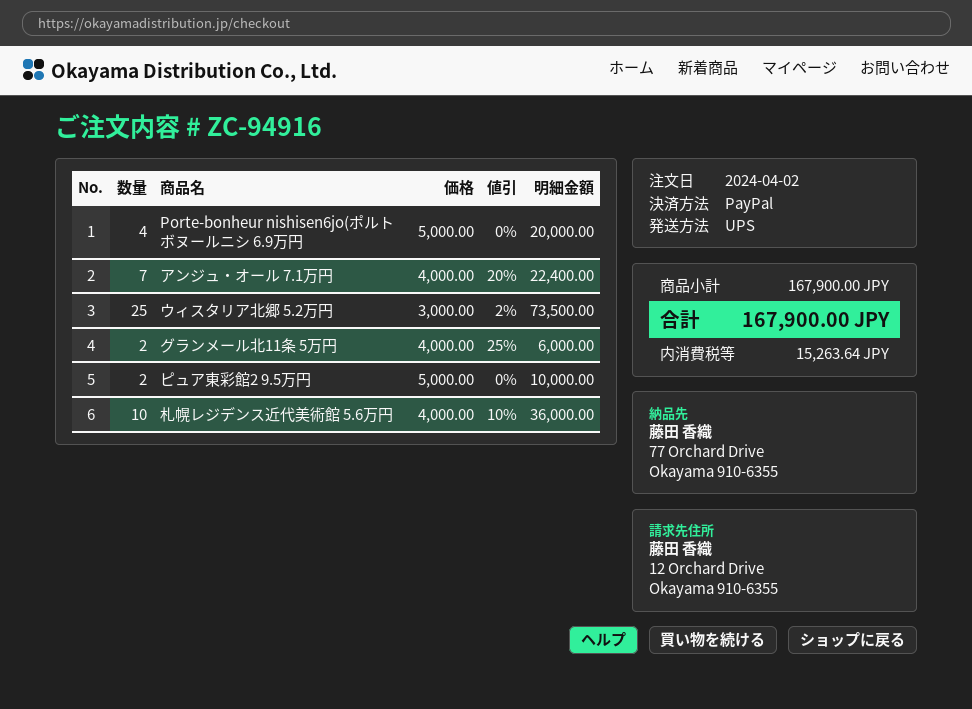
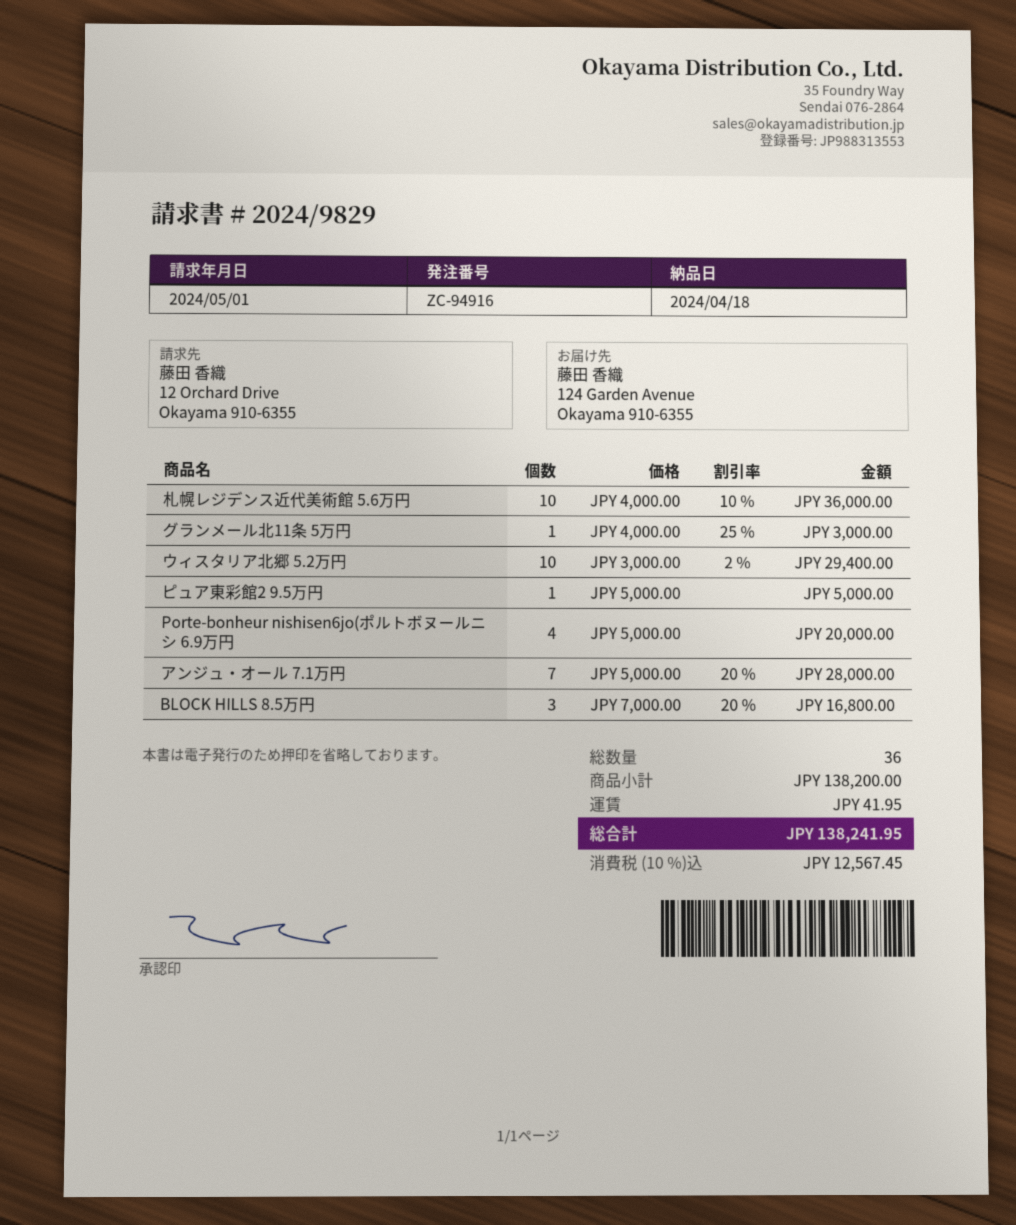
ship to: 77 Orchard Drive, Okayama 910-6355 -> 124 Garden Avenue, Okayama 910-6355
アンジュ・オール 7.1万円: 7 x 4000.00 - 20% = 22400.00 -> 7 x 5000.00 - 20% = 28000.00
ウィスタリア北郷 5.2万円: 25 x 3000.00 - 2% = 73500.00 -> 10 x 3000.00 - 2% = 29400.00
グランメール北11条 5万円: 2 x 4000.00 - 25% = 6000.00 -> 1 x 4000.00 - 25% = 3000.00
ピュア東彩館2 9.5万円: 2 x 5000.00 = 10000.00 -> 1 x 5000.00 = 5000.00
BLOCK HILLS 8.5万円: none -> 3 x 7000.00 - 20% = 16800.00
subtotal: 167900.00 -> 138200.00
shipping: none -> 41.95
tax: 15263.64 -> 12567.45
total: 167900.00 -> 138241.95

